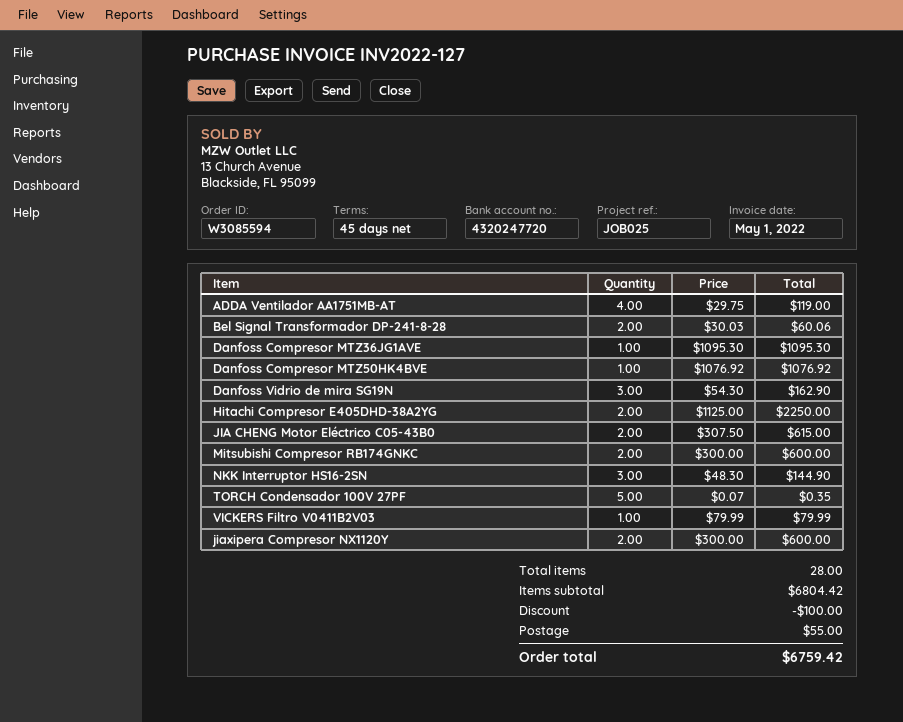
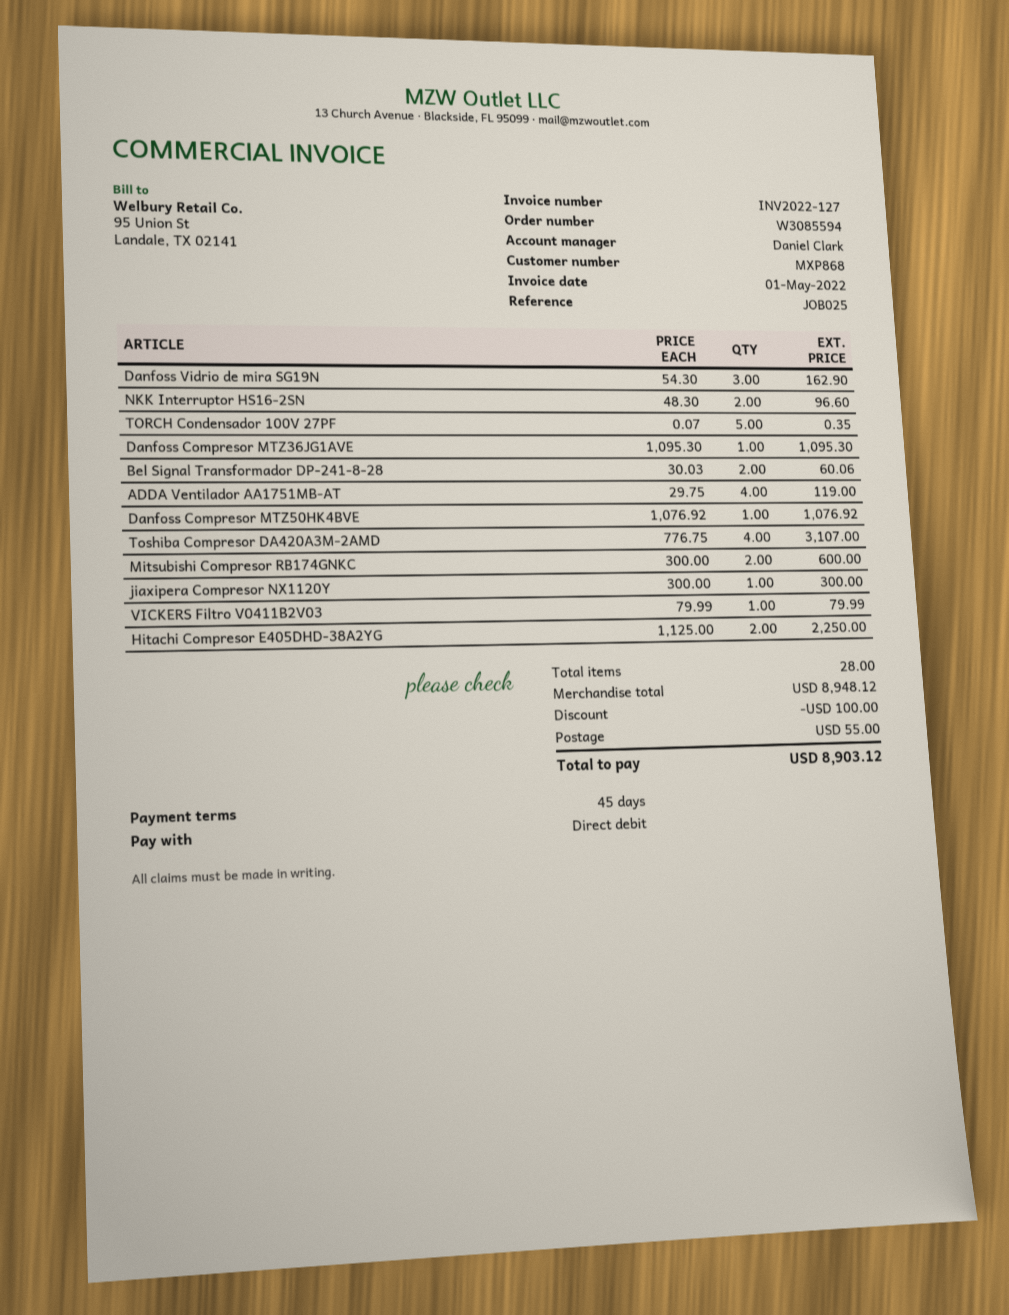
JIA CHENG Motor Eléctrico C05-43B0: 2 x 307.50 = 615.00 -> none
NKK Interruptor HS16-2SN: 3 x 48.30 = 144.90 -> 2 x 48.30 = 96.60
jiaxipera Compresor NX1120Y: 2 x 300.00 = 600.00 -> 1 x 300.00 = 300.00
Toshiba Compresor DA420A3M-2AMD: none -> 4 x 776.75 = 3107.00
subtotal: 6804.42 -> 8948.12
total: 6759.42 -> 8903.12

